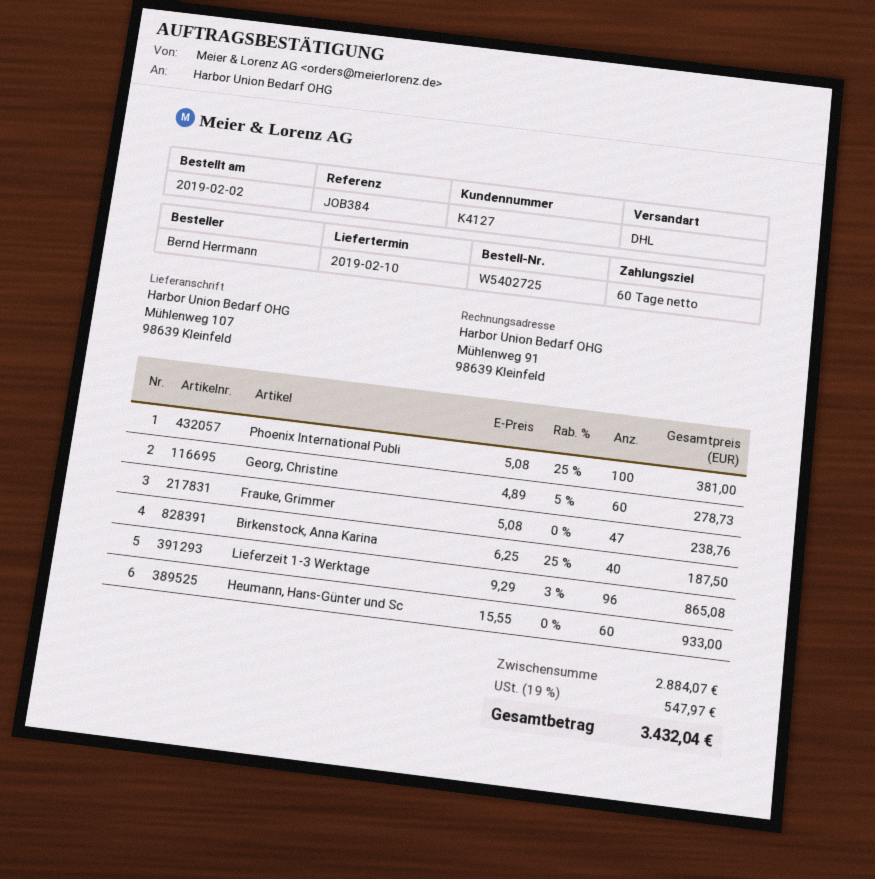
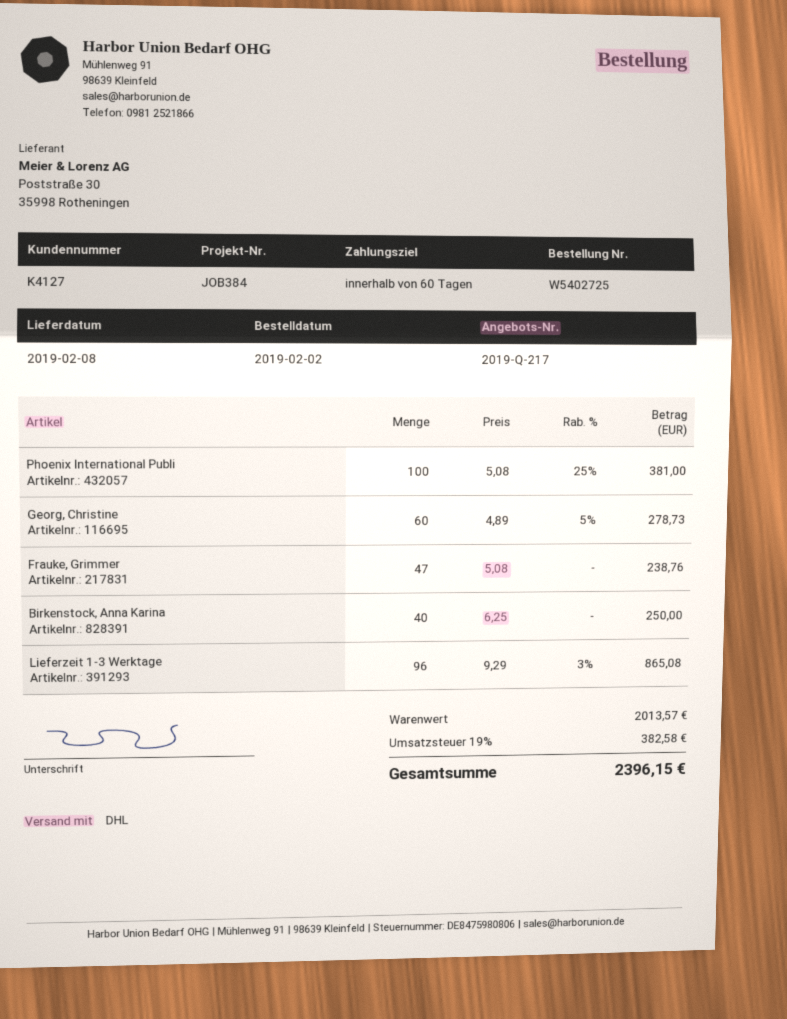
delivery date: 2019-02-10 -> 2019-02-08
Birkenstock, Anna Karina: 40 x 6.25 - 25% = 187.50 -> 40 x 6.25 = 250.00
Heumann, Hans-Günter und Sc: 60 x 15.55 = 933.00 -> none
subtotal: 2884.07 -> 2013.57
tax: 19% = 547.97 -> 19% = 382.58
total: 3432.04 -> 2396.15

